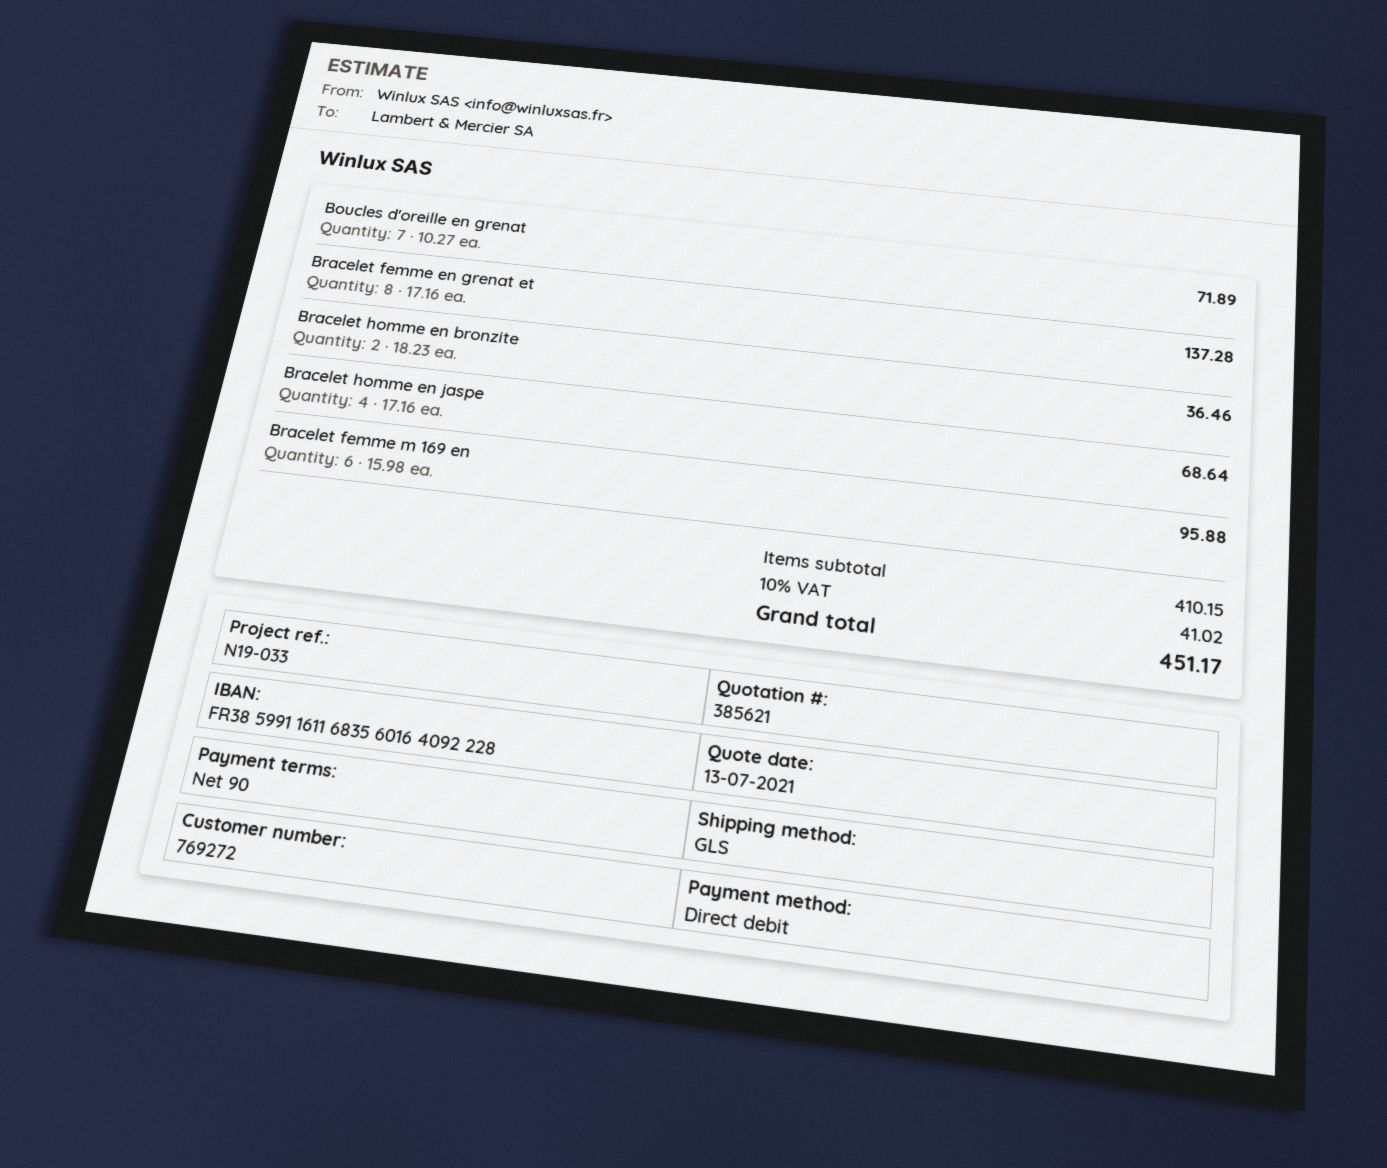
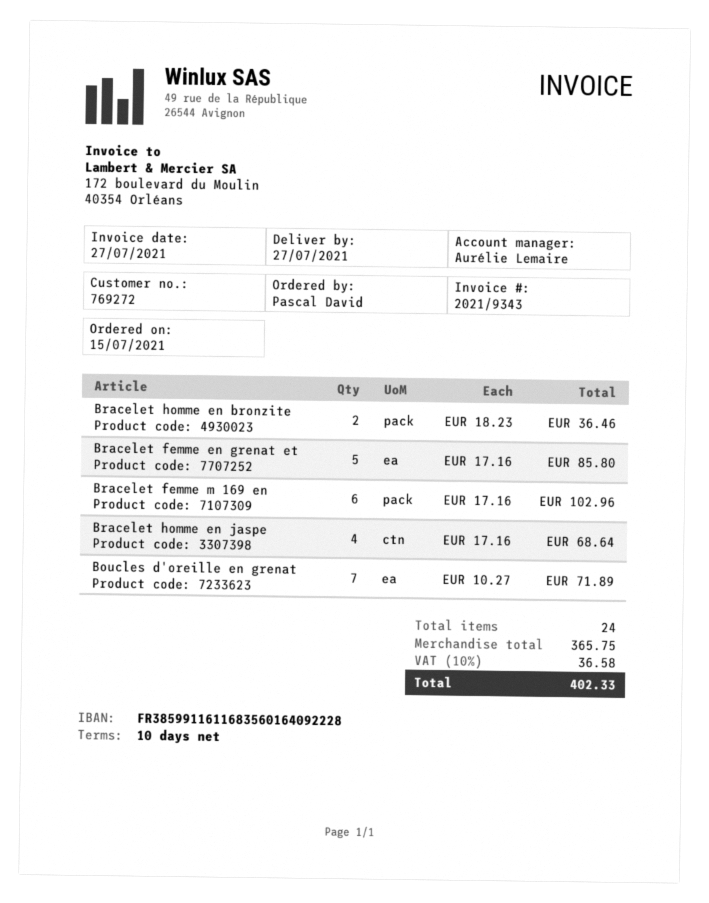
payment terms: 90 days -> 10 days
Bracelet femme en grenat et: 8 x 17.16 = 137.28 -> 5 x 17.16 = 85.80
Bracelet femme m 169 en: 6 x 15.98 = 95.88 -> 6 x 17.16 = 102.96
subtotal: 410.15 -> 365.75
tax: 10% = 41.02 -> 10% = 36.58
total: 451.17 -> 402.33

